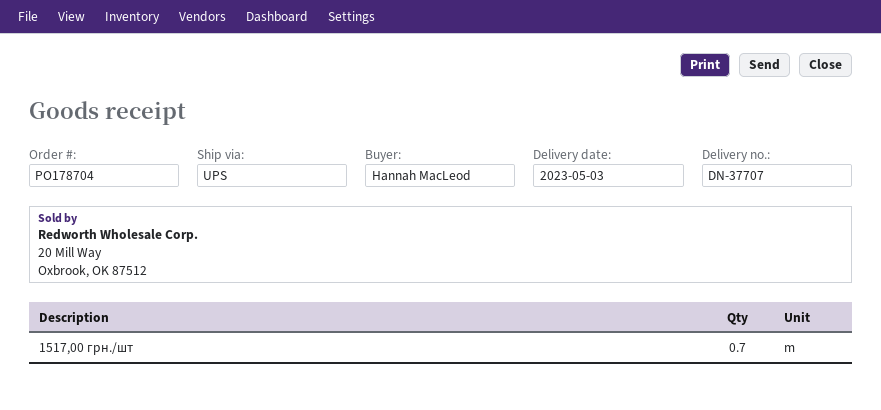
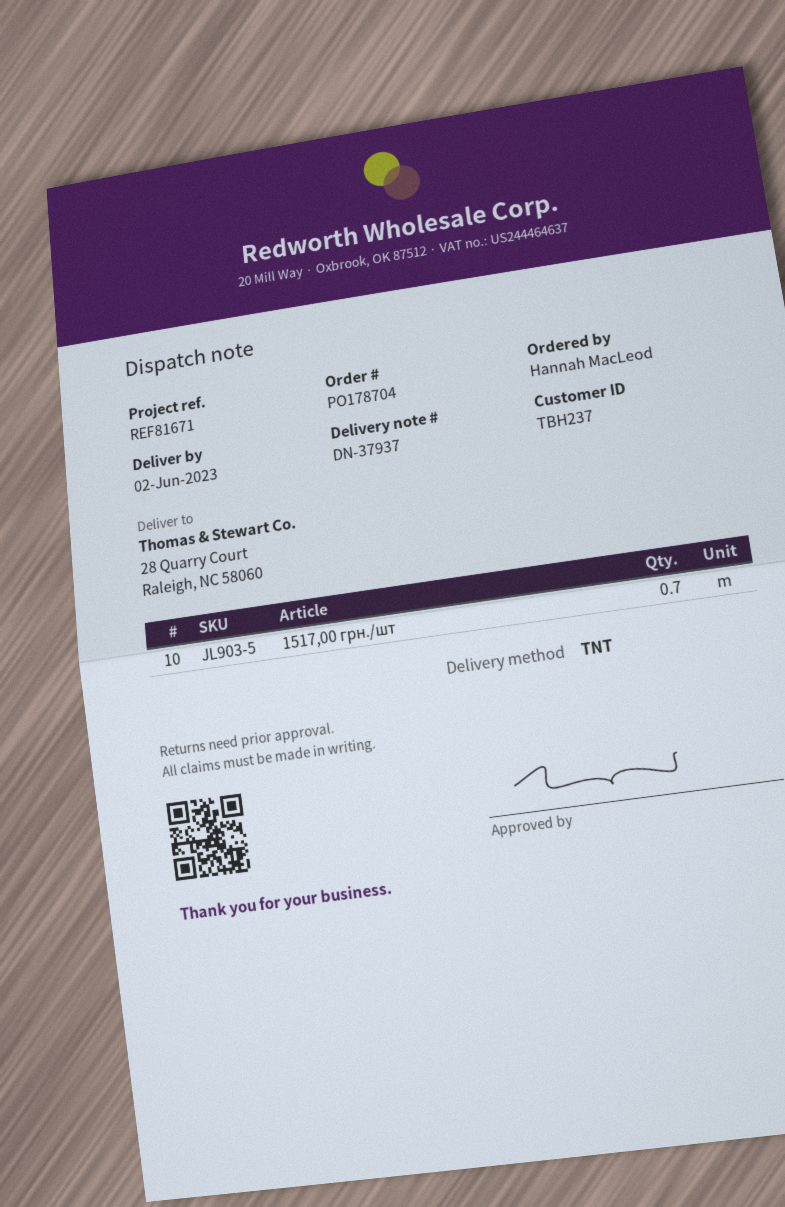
delivery note number: DN-37707 -> DN-37937
delivery date: 2023-05-03 -> 2023-06-02
shipping method: UPS -> TNT

